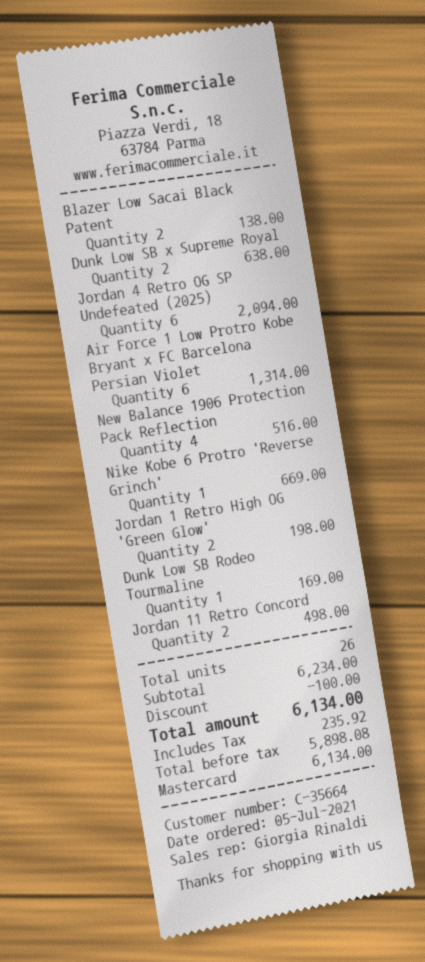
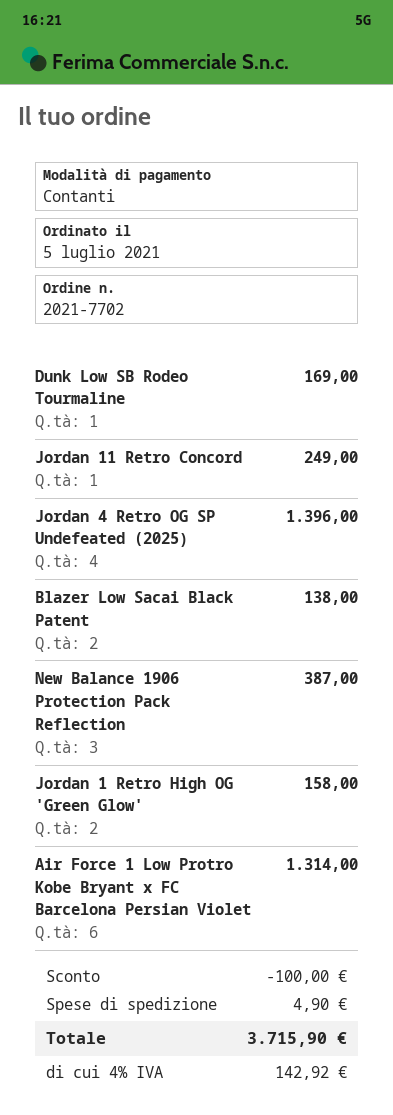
payment method: Mastercard -> cash
Dunk Low SB x Supreme Royal: 2 for 638.00 -> none
Jordan 4 Retro OG SP Undefeated (2025): 6 for 2094.00 -> 4 for 1396.00
New Balance 1906 Protection Pack Reflection: 4 for 516.00 -> 3 for 387.00
Nike Kobe 6 Protro 'Reverse Grinch': 1 for 669.00 -> none
Jordan 1 Retro High OG 'Green Glow': 2 for 198.00 -> 2 for 158.00
Jordan 11 Retro Concord: 2 for 498.00 -> 1 for 249.00
shipping: none -> 4.90
tax: 235.92 -> 142.92
total: 6134.00 -> 3715.90

